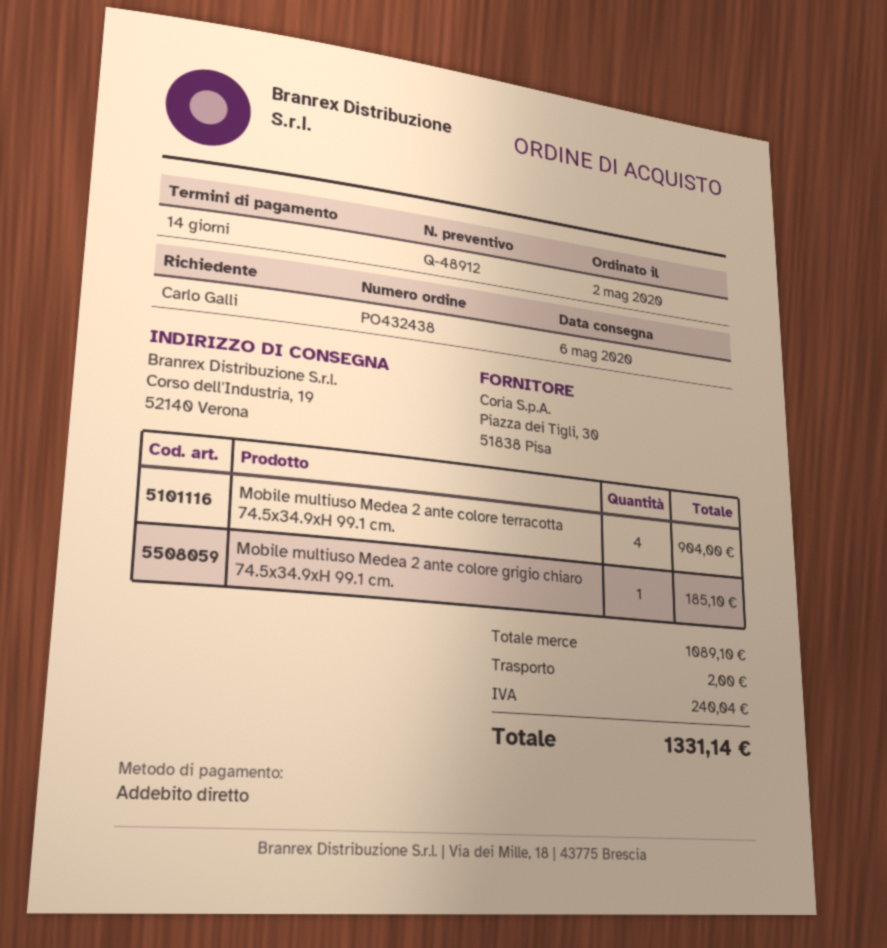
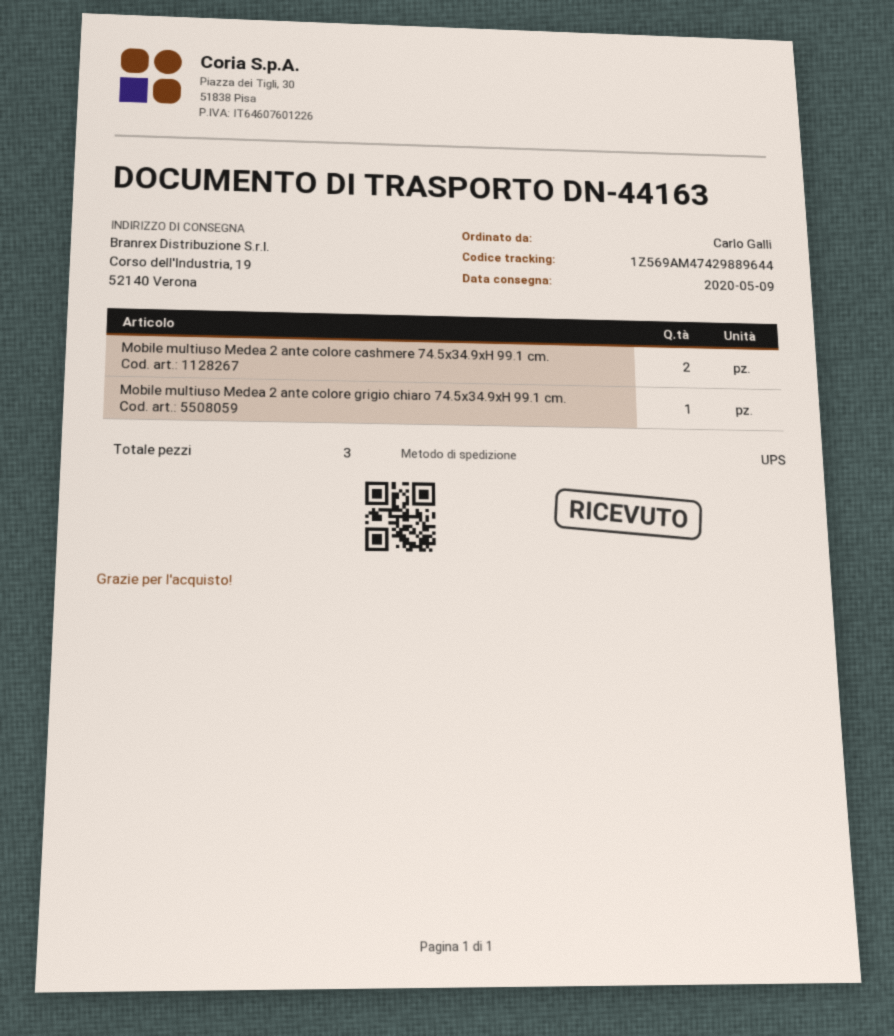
delivery date: 2020-05-06 -> 2020-05-09
Mobile multiuso Medea 2 ante colore terracotta 74.5x34.9xH 99.1 cm.: 4 -> none
Mobile multiuso Medea 2 ante colore cashmere 74.5x34.9xH 99.1 cm.: none -> 2

